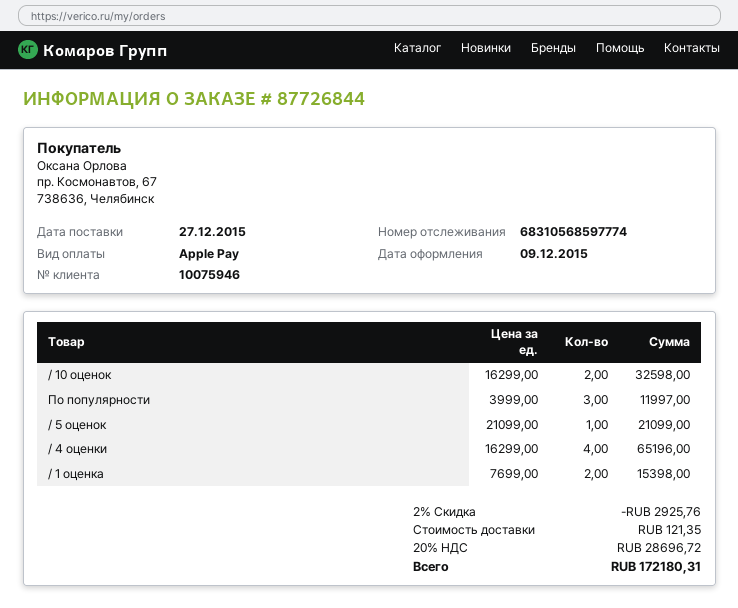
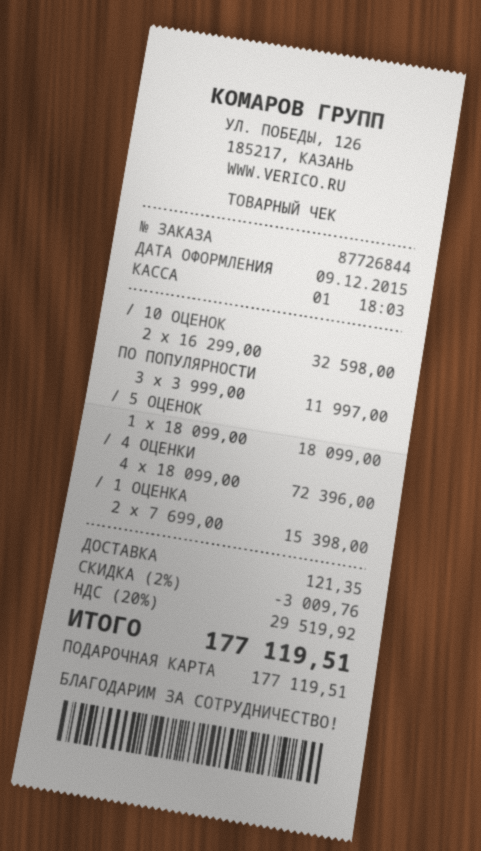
payment method: Apple Pay -> gift card
/ 5 оценок: 1 x 21099.00 = 21099.00 -> 1 x 18099.00 = 18099.00
/ 4 оценки: 4 x 16299.00 = 65196.00 -> 4 x 18099.00 = 72396.00
discount: 2% = 2925.76 -> 2% = 3009.76
tax: 20% = 28696.72 -> 20% = 29519.92
total: 172180.31 -> 177119.51

